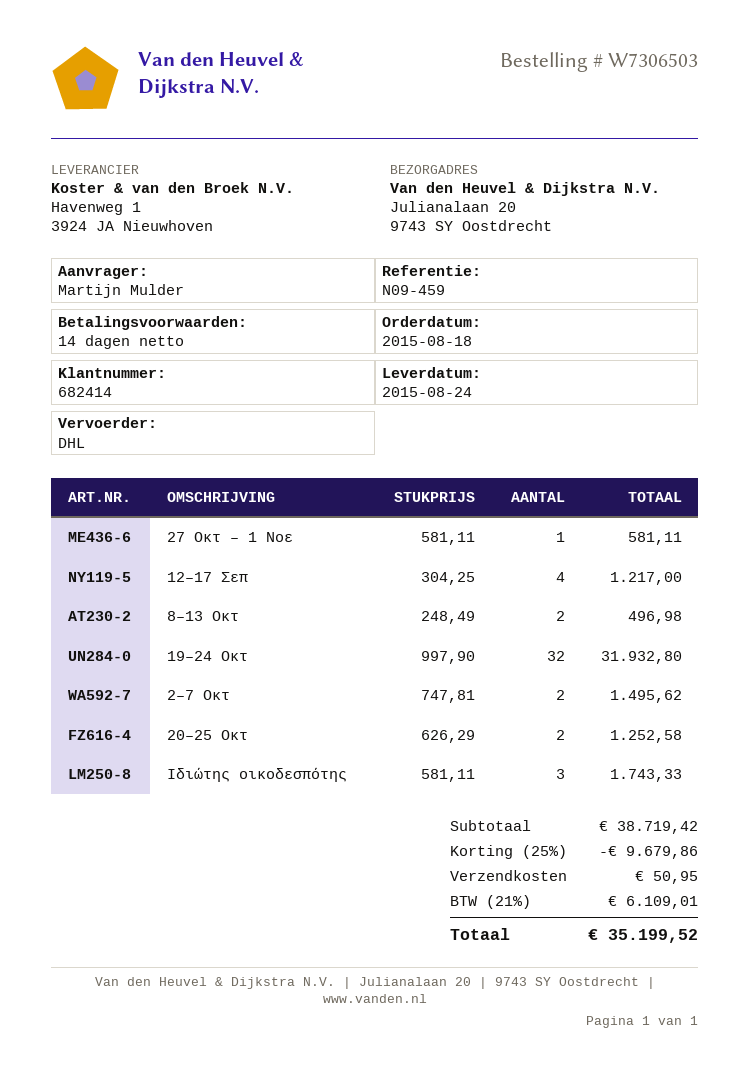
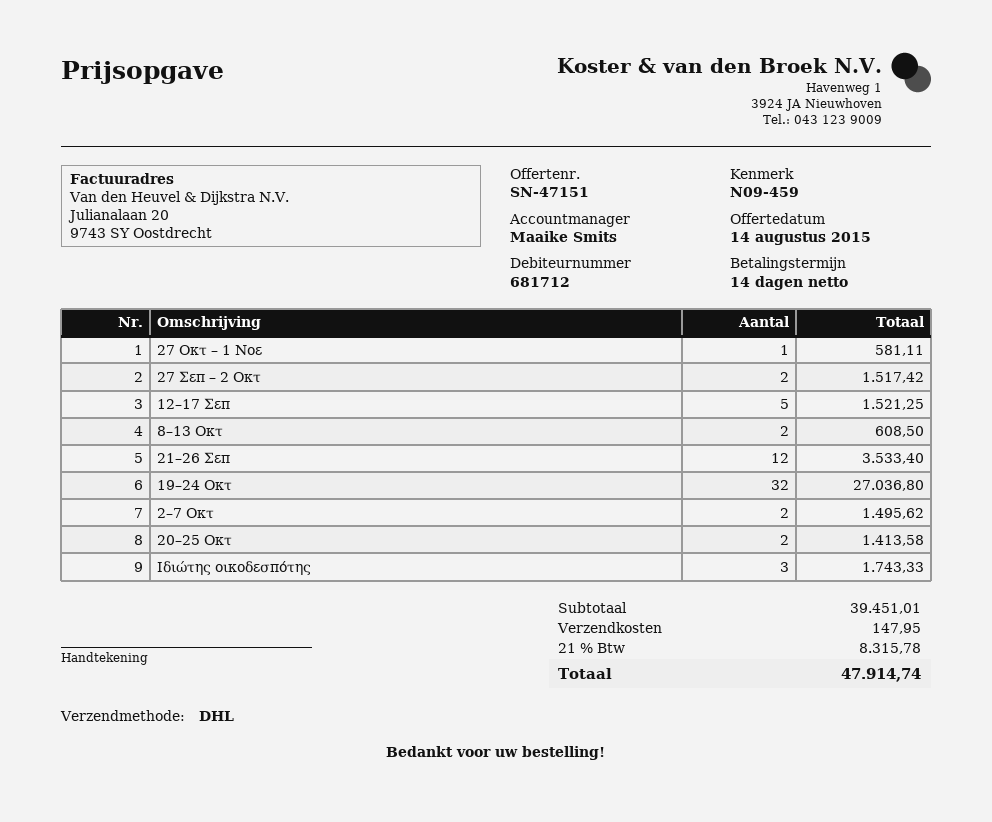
customer number: 682414 -> 681712
12–17 Σεπ: 4 for 1217.00 -> 5 for 1521.25
8–13 Οκτ: 2 for 496.98 -> 2 for 608.50
19–24 Οκτ: 32 for 31932.80 -> 32 for 27036.80
20–25 Οκτ: 2 for 1252.58 -> 2 for 1413.58
27 Σεπ – 2 Οκτ: none -> 2 for 1517.42
21–26 Σεπ: none -> 12 for 3533.40
subtotal: 38719.42 -> 39451.01
discount: 25% = 9679.86 -> none
shipping: 50.95 -> 147.95
tax: 21% = 6109.01 -> 21% = 8315.78
total: 35199.52 -> 47914.74

